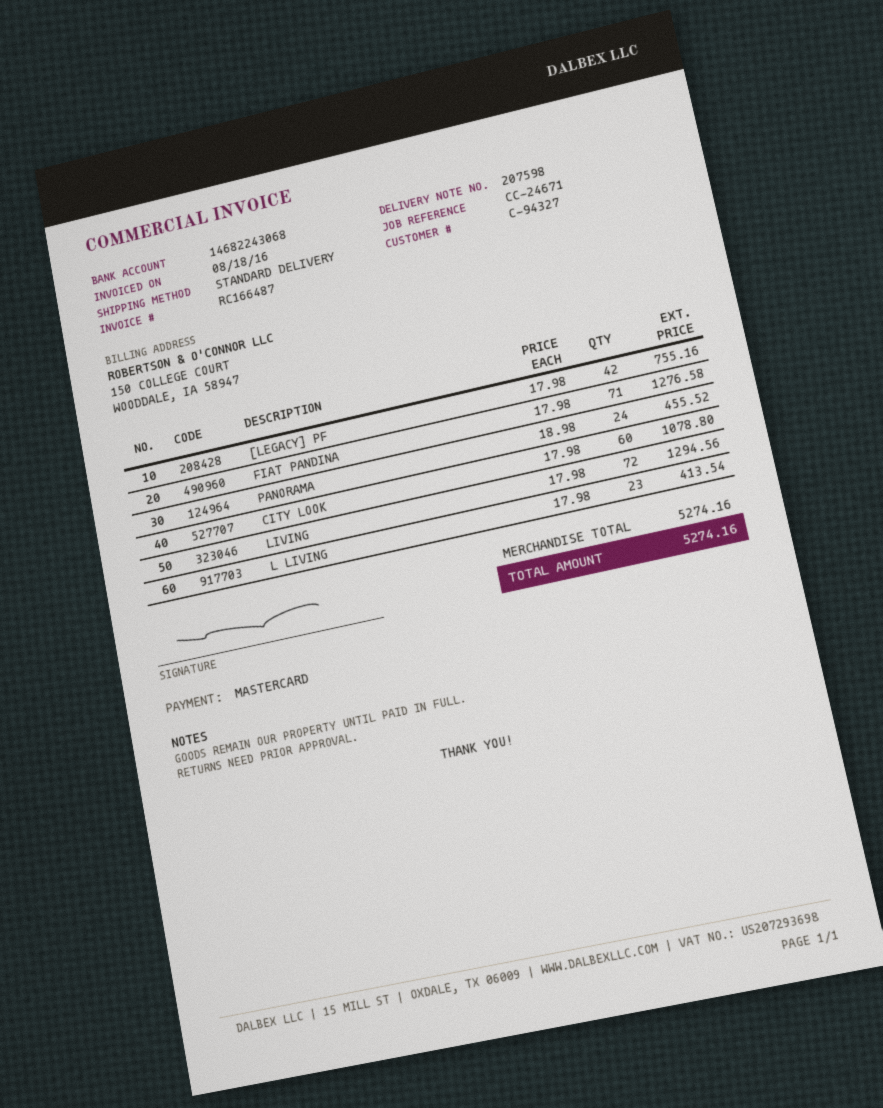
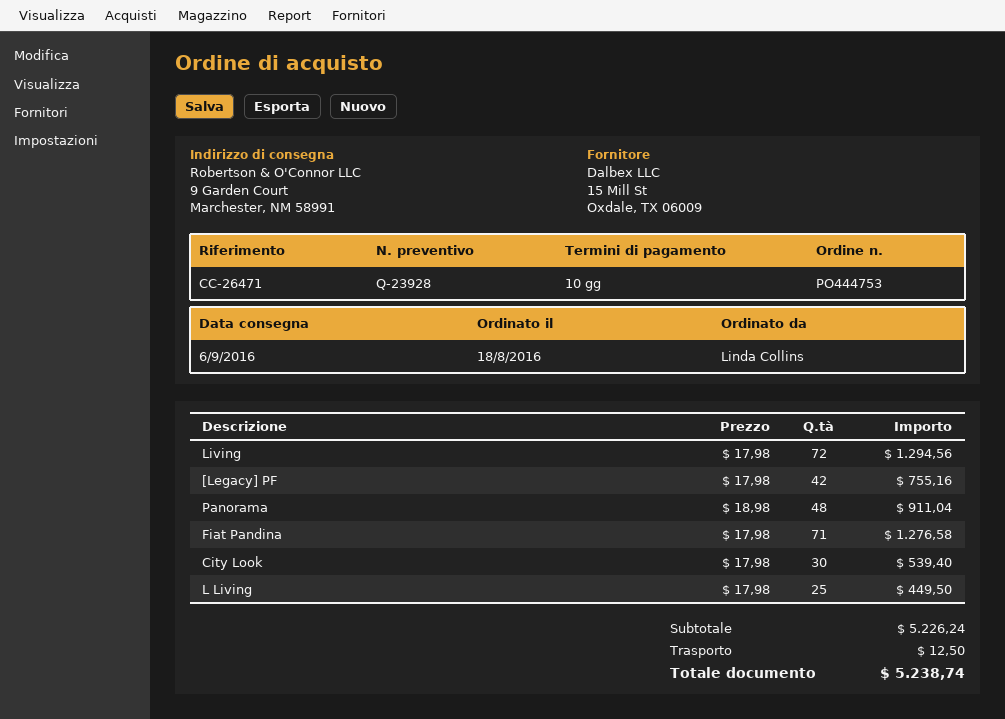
reference: CC-24671 -> CC-26471
PANORAMA: 24 x 18.98 = 455.52 -> 48 x 18.98 = 911.04
CITY LOOK: 60 x 17.98 = 1078.80 -> 30 x 17.98 = 539.40
L LIVING: 23 x 17.98 = 413.54 -> 25 x 17.98 = 449.50
subtotal: 5274.16 -> 5226.24
shipping: none -> 12.50
total: 5274.16 -> 5238.74

